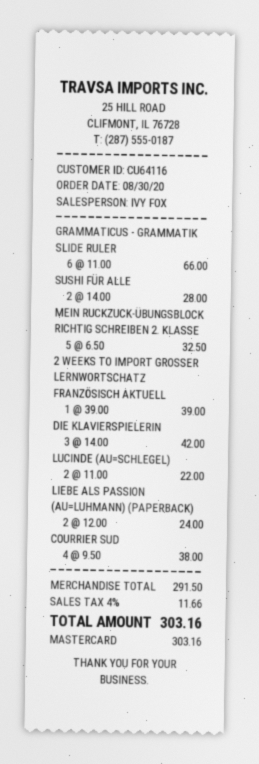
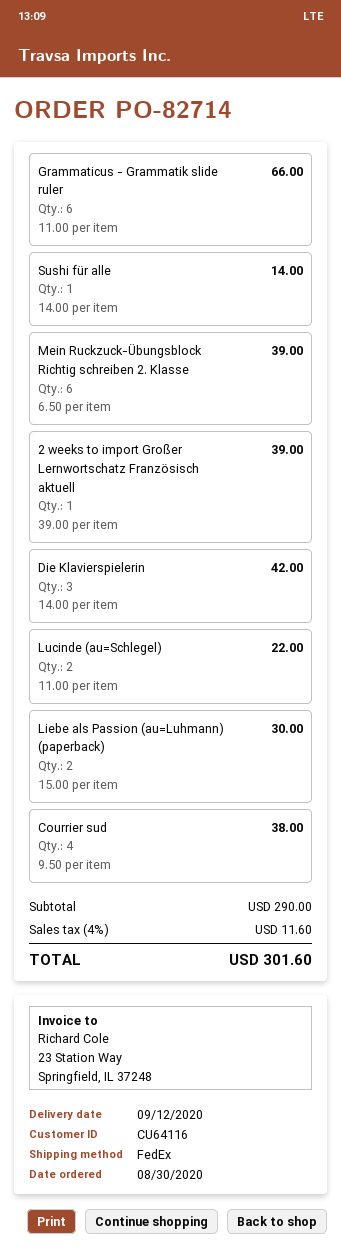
SUSHI FÜR ALLE: 2 x 14.00 = 28.00 -> 1 x 14.00 = 14.00
MEIN RUCKZUCK-ÜBUNGSBLOCK RICHTIG SCHREIBEN 2. KLASSE: 5 x 6.50 = 32.50 -> 6 x 6.50 = 39.00
LIEBE ALS PASSION (AU=LUHMANN) (PAPERBACK): 2 x 12.00 = 24.00 -> 2 x 15.00 = 30.00
subtotal: 291.50 -> 290.00
tax: 4% = 11.66 -> 4% = 11.60
total: 303.16 -> 301.60

